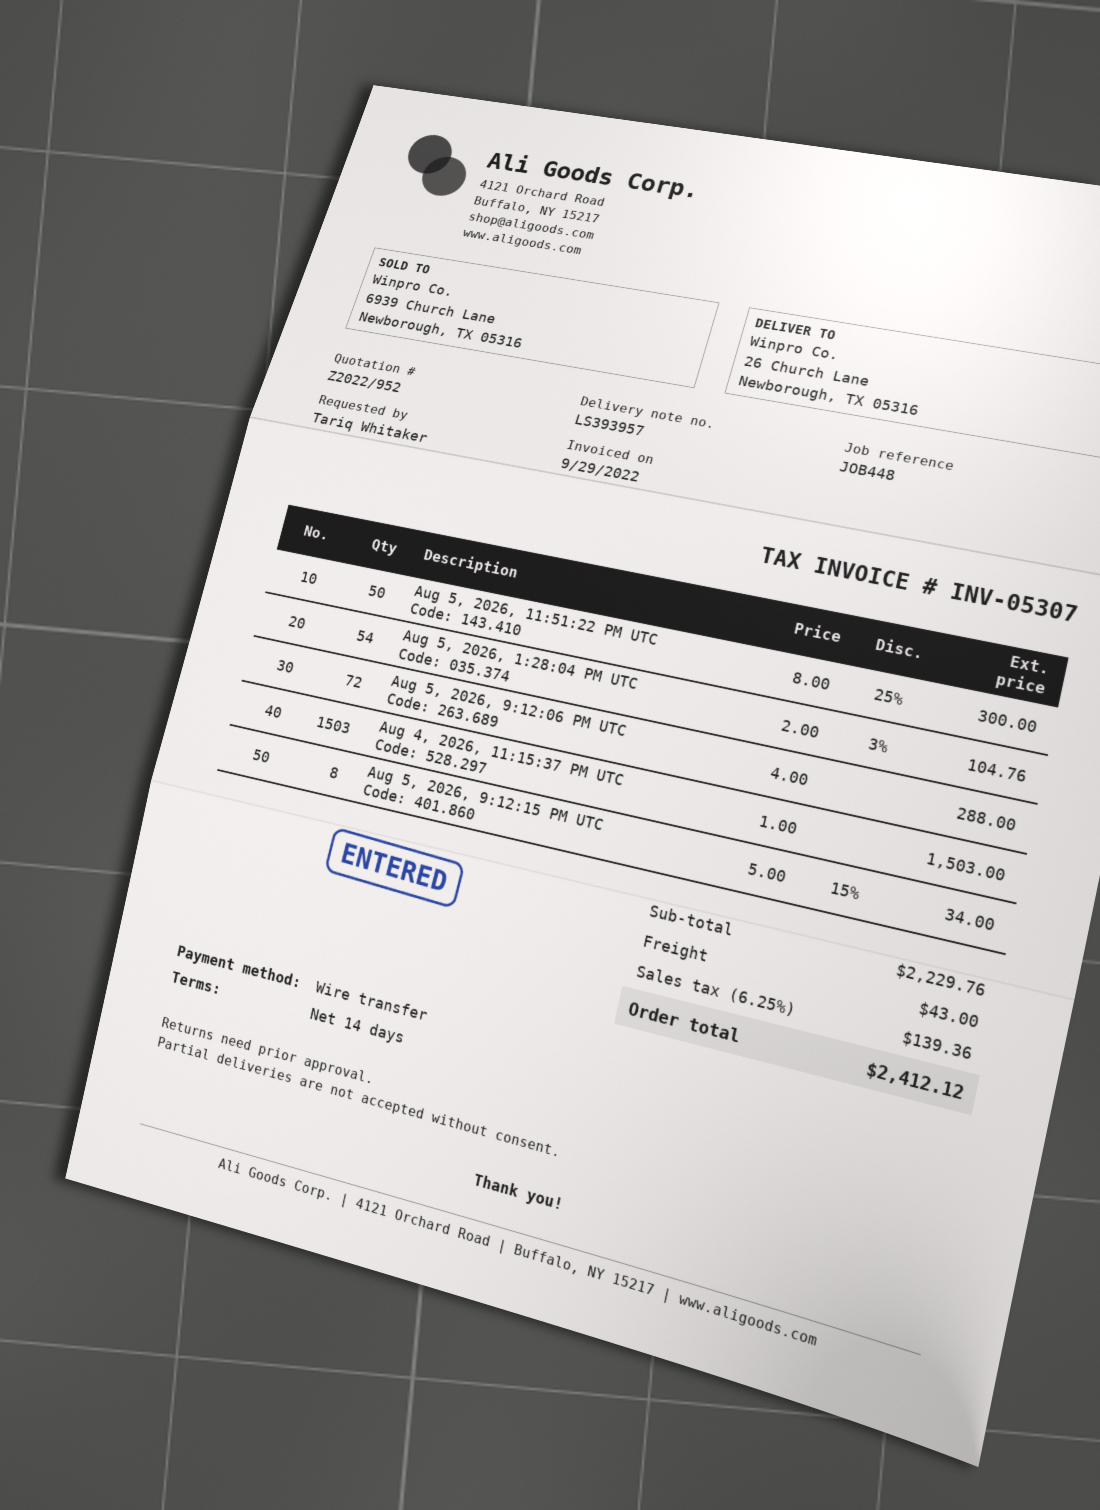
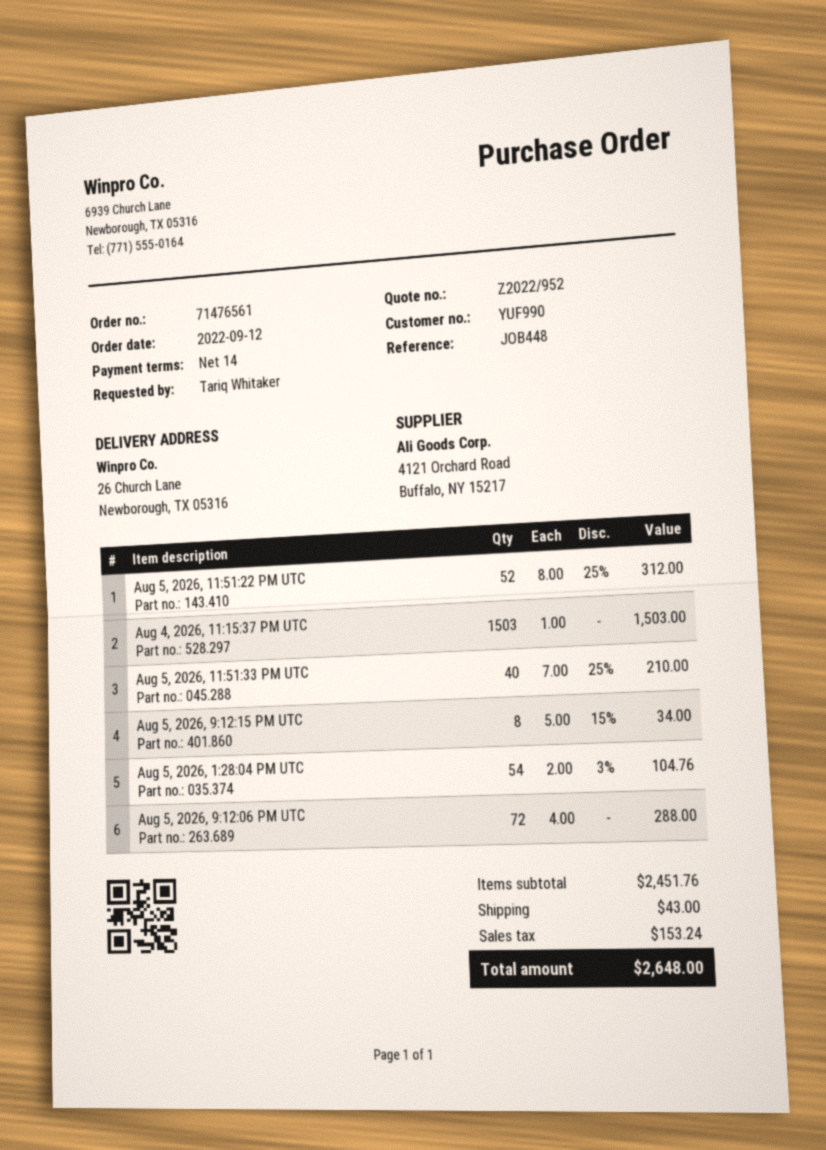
Aug 5, 2026, 11:51:22 PM UTC: 50 x 8.00 - 25% = 300.00 -> 52 x 8.00 - 25% = 312.00
Aug 5, 2026, 11:51:33 PM UTC: none -> 40 x 7.00 - 25% = 210.00
subtotal: 2229.76 -> 2451.76
tax: 139.36 -> 153.24
total: 2412.12 -> 2648.00

